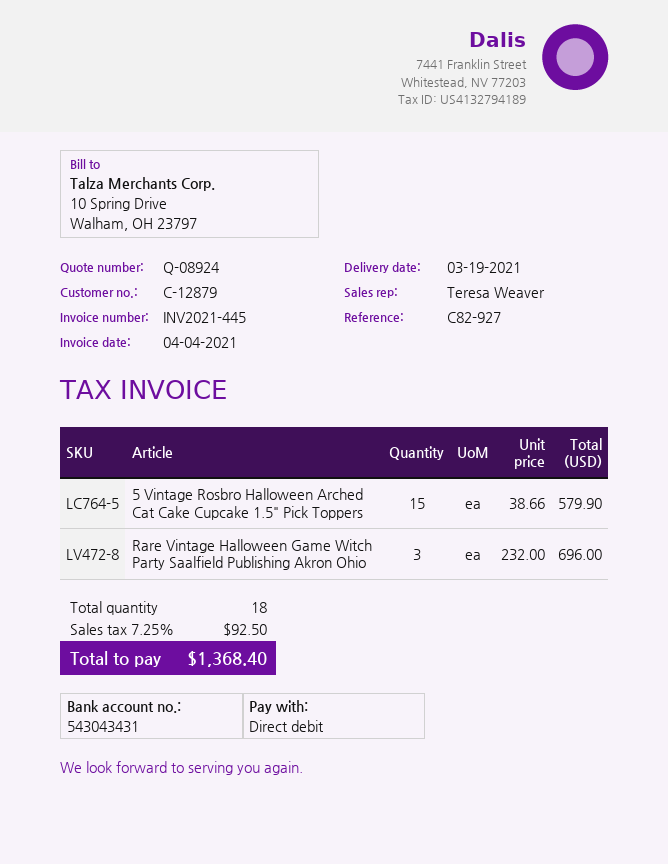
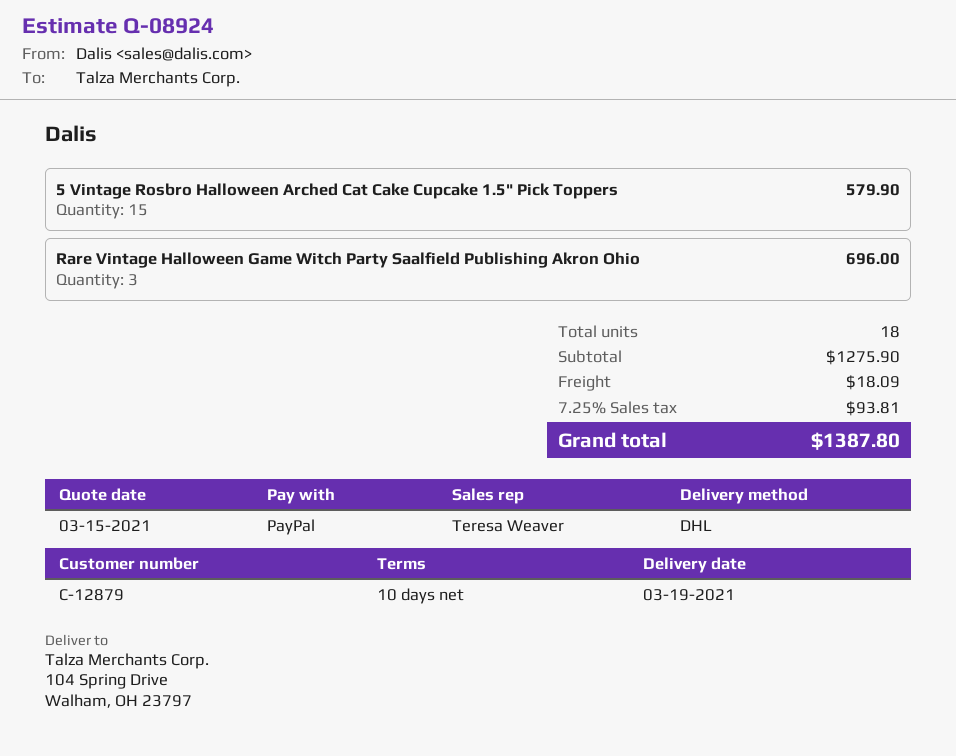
payment method: direct debit -> PayPal
shipping: none -> 18.09
tax: 7.25% = 92.50 -> 7.25% = 93.81
total: 1368.40 -> 1387.80

